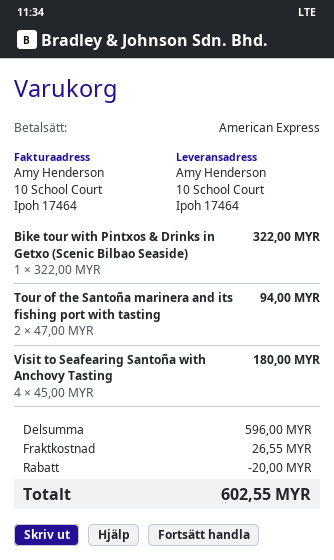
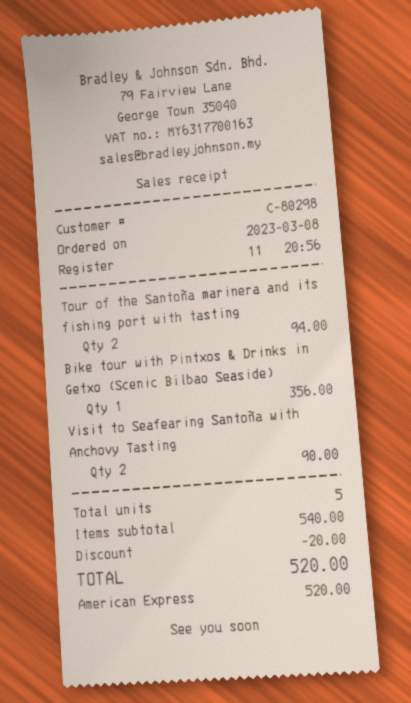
Bike tour with Pintxos & Drinks in Getxo (Scenic Bilbao Seaside): 1 for 322.00 -> 1 for 356.00
Visit to Seafearing Santoña with Anchovy Tasting: 4 for 180.00 -> 2 for 90.00
subtotal: 596.00 -> 540.00
shipping: 26.55 -> none
total: 602.55 -> 520.00

